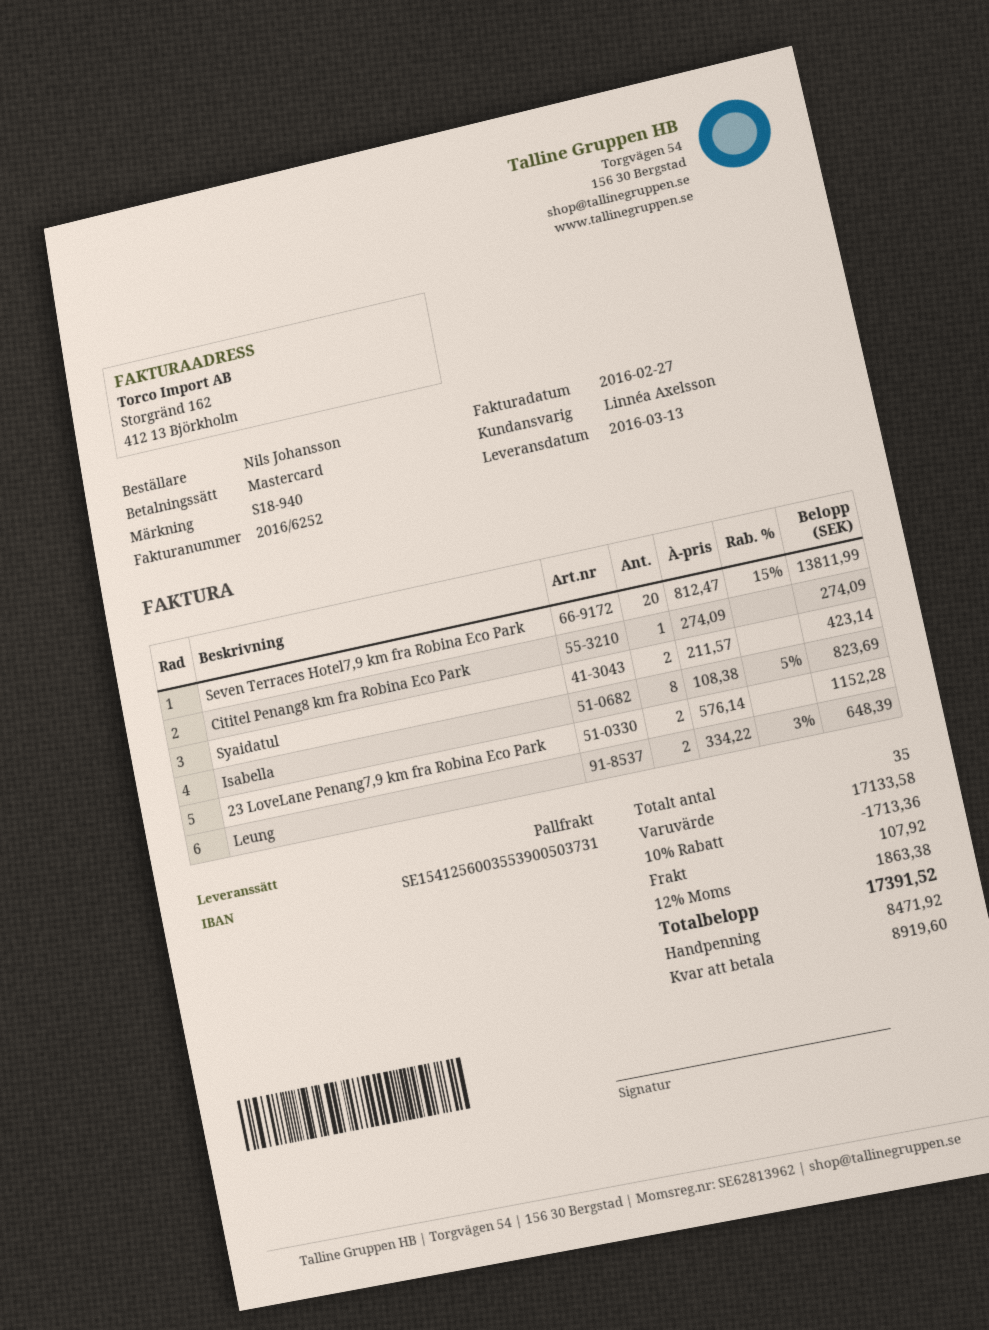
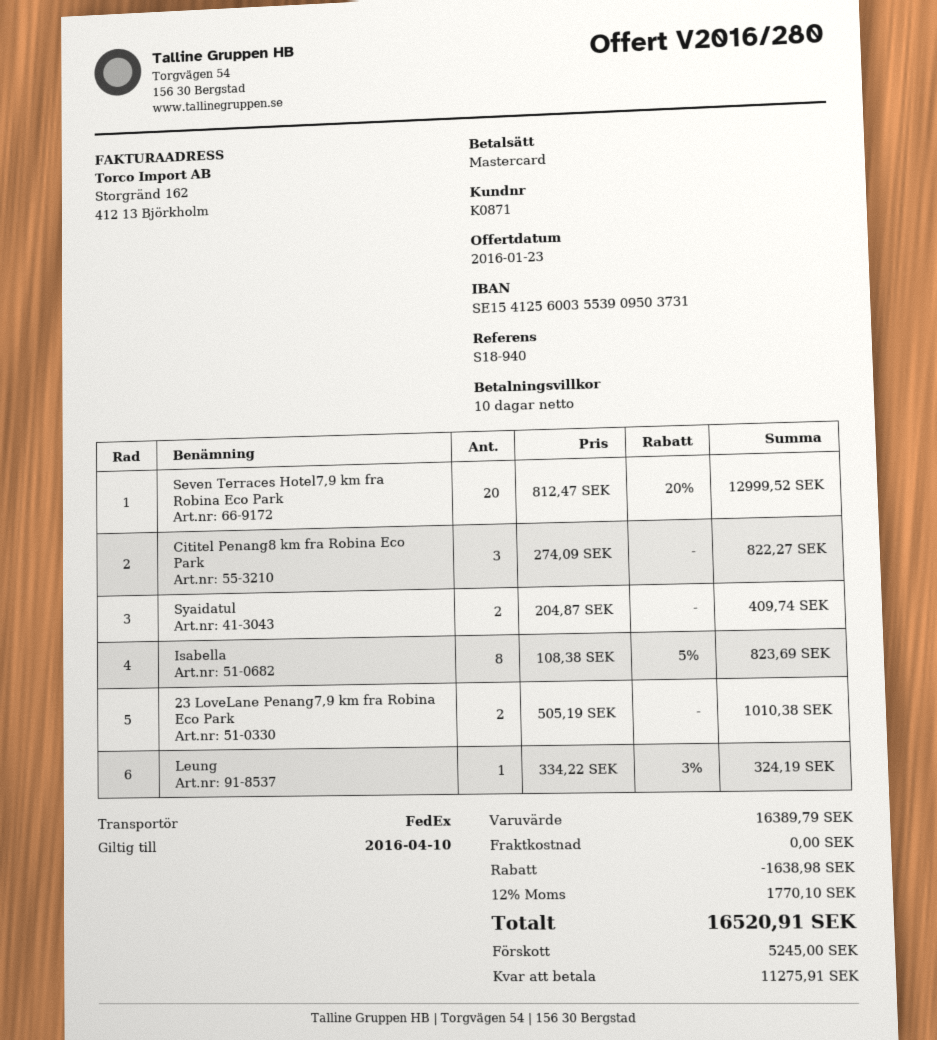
bank account: SE1541256003553900503731 -> SE1541256003553909503731
shipping method: pallet freight -> FedEx
Seven Terraces Hotel7,9 km fra Robina Eco Park: 20 x 812.47 - 15% = 13811.99 -> 20 x 812.47 - 20% = 12999.52
Cititel Penang8 km fra Robina Eco Park: 1 x 274.09 = 274.09 -> 3 x 274.09 = 822.27
Syaidatul: 2 x 211.57 = 423.14 -> 2 x 204.87 = 409.74
23 LoveLane Penang7,9 km fra Robina Eco Park: 2 x 576.14 = 1152.28 -> 2 x 505.19 = 1010.38
Leung: 2 x 334.22 - 3% = 648.39 -> 1 x 334.22 - 3% = 324.19
subtotal: 17133.58 -> 16389.79
discount: 1713.36 -> 1638.98
shipping: 107.92 -> 0.00
tax: 12% = 1863.38 -> 12% = 1770.10
total: 17391.52 -> 16520.91
deposit: 8471.92 -> 5245.00
balance: 8919.60 -> 11275.91

